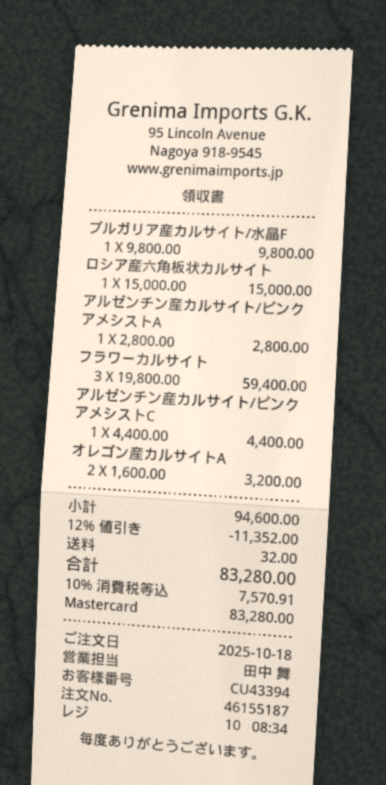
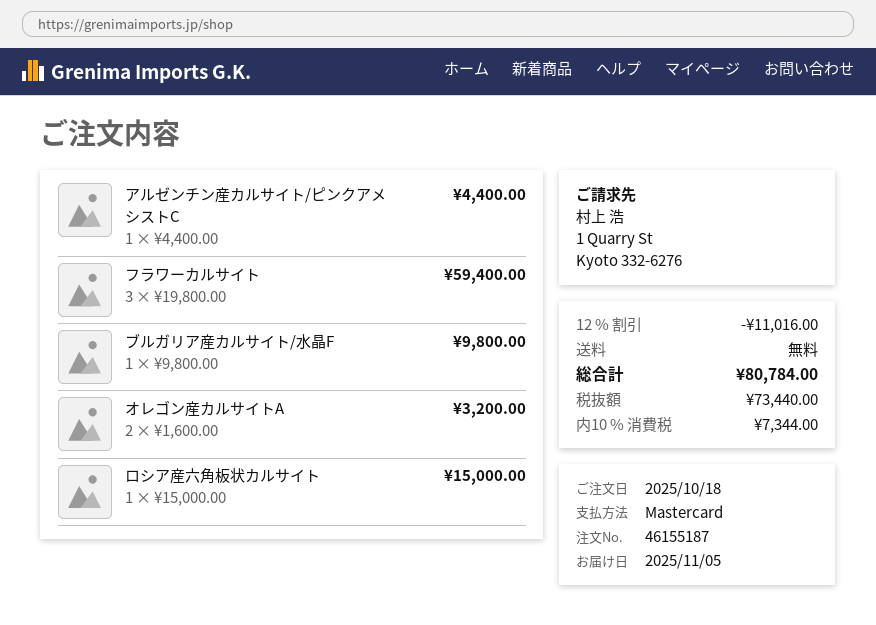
アルゼンチン産カルサイト/ピンクアメシストA: 1 x 2800.00 = 2800.00 -> none
discount: 12% = 11352.00 -> 12% = 11016.00
shipping: 32.00 -> 0.00
tax: 10% = 7570.91 -> 10% = 7344.00
total: 83280.00 -> 80784.00

